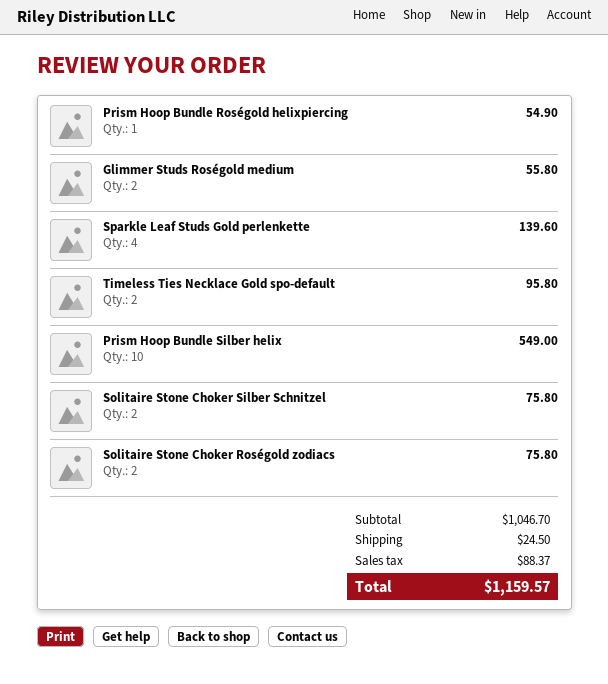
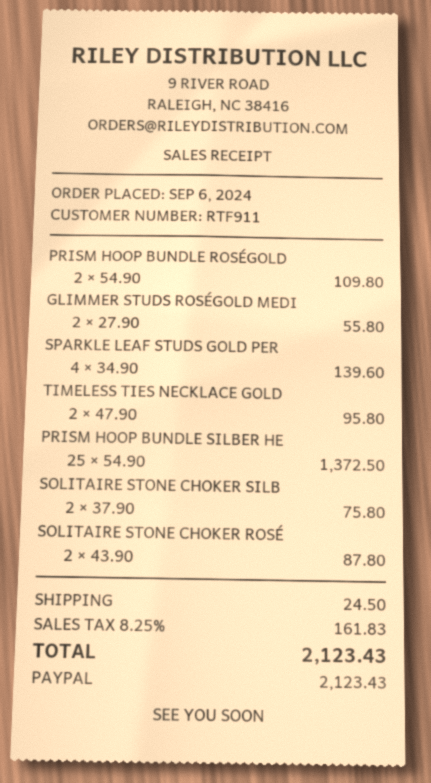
Prism Hoop Bundle Roségold helixpiercing: 1 for 54.90 -> 2 for 109.80
Prism Hoop Bundle Silber helix: 10 for 549.00 -> 25 for 1372.50
Solitaire Stone Choker Roségold zodiacs: 2 for 75.80 -> 2 for 87.80
tax: 88.37 -> 161.83
total: 1159.57 -> 2123.43

